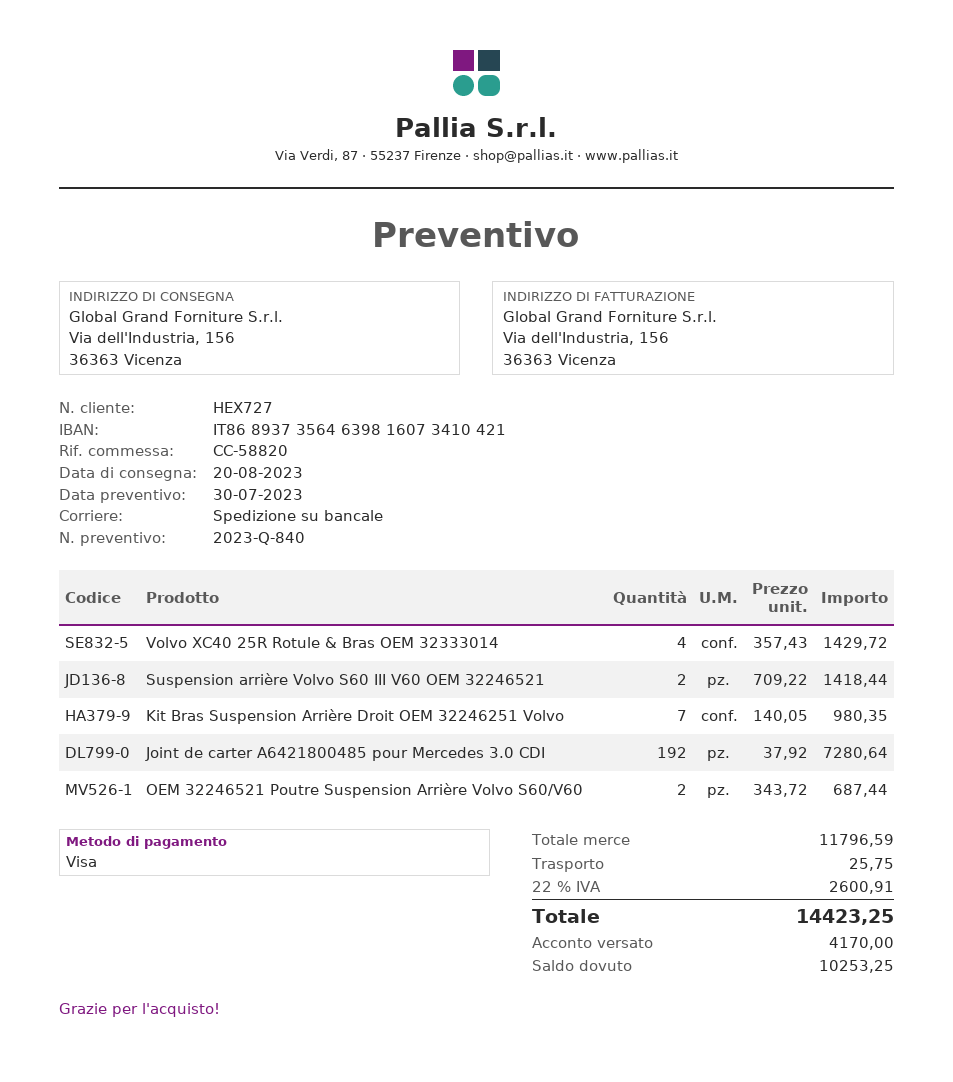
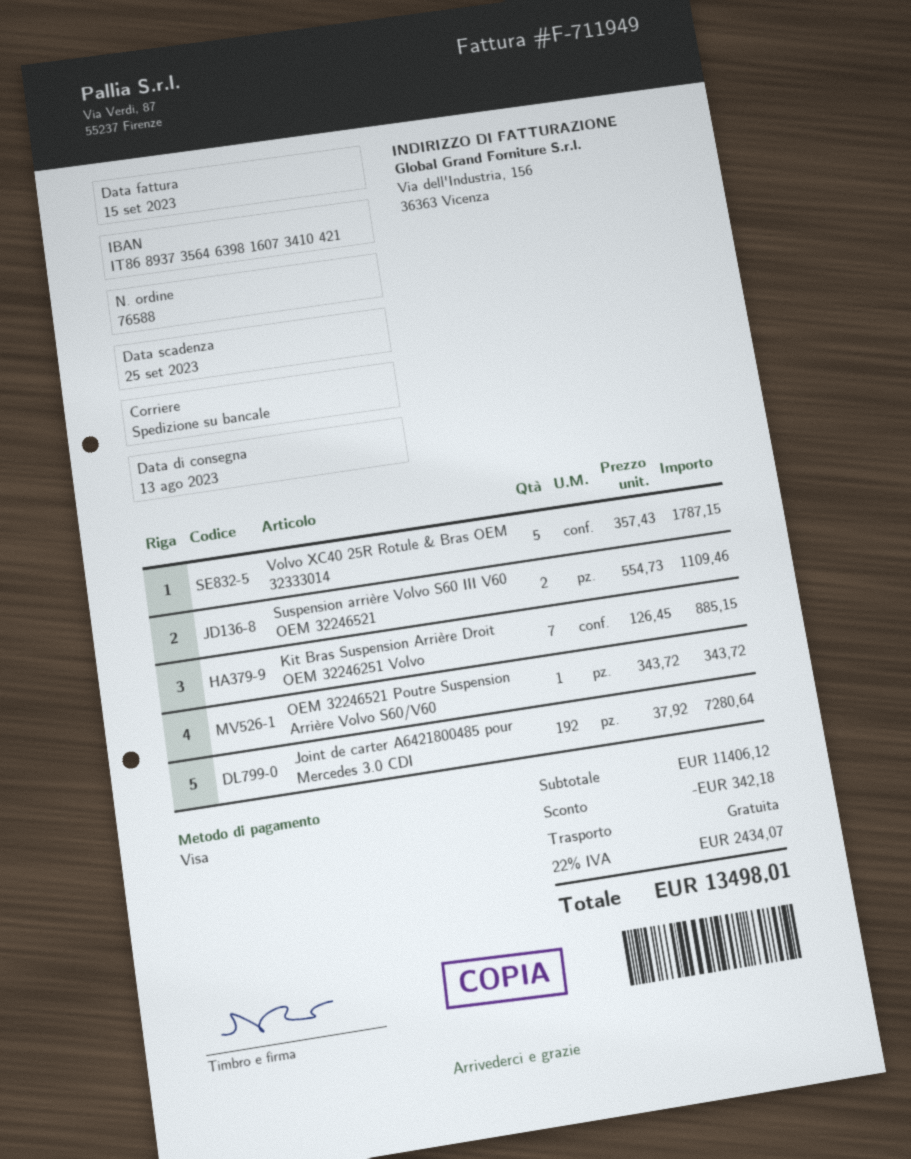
delivery date: 2023-08-20 -> 2023-08-13
Volvo XC40 25R Rotule & Bras OEM 32333014: 4 x 357.43 = 1429.72 -> 5 x 357.43 = 1787.15
Suspension arrière Volvo S60 III V60 OEM 32246521: 2 x 709.22 = 1418.44 -> 2 x 554.73 = 1109.46
Kit Bras Suspension Arrière Droit OEM 32246251 Volvo: 7 x 140.05 = 980.35 -> 7 x 126.45 = 885.15
OEM 32246521 Poutre Suspension Arrière Volvo S60/V60: 2 x 343.72 = 687.44 -> 1 x 343.72 = 343.72
subtotal: 11796.59 -> 11406.12
discount: none -> 342.18
shipping: 25.75 -> 0.00
tax: 22% = 2600.91 -> 22% = 2434.07
total: 14423.25 -> 13498.01

